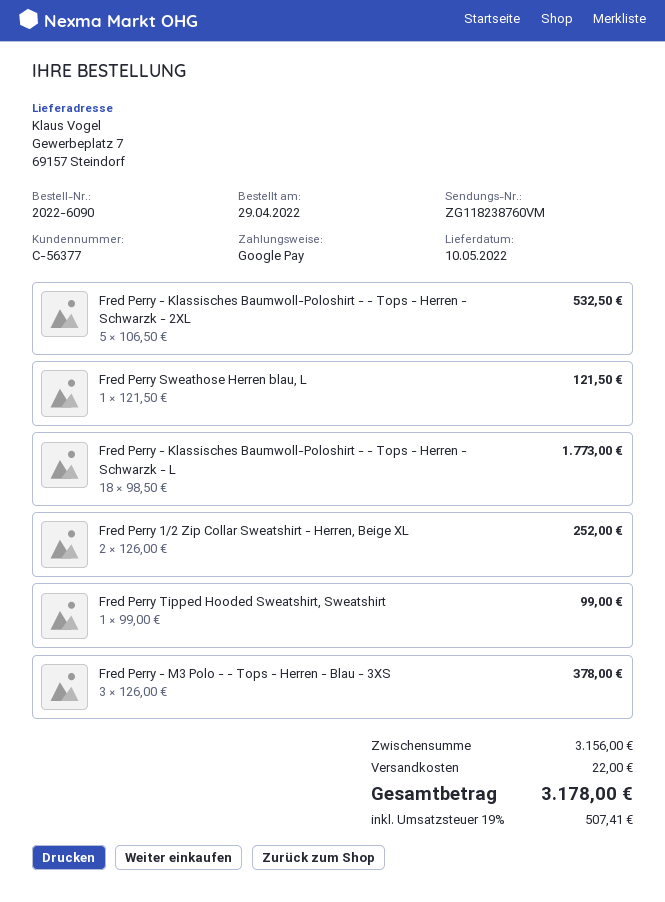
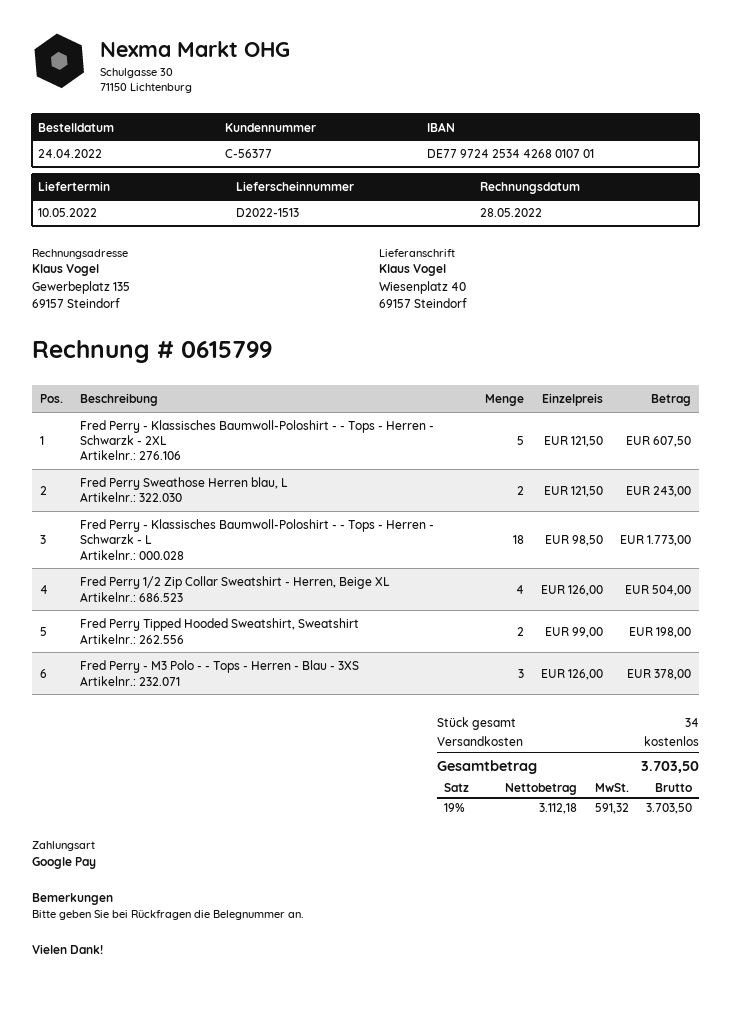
order date: 2022-04-29 -> 2022-04-24
ship to: Gewerbeplatz 7, 69157 Steindorf -> Wiesenplatz 40, 69157 Steindorf
Fred Perry - Klassisches Baumwoll-Poloshirt - - Tops - Herren - Schwarzk - 2XL: 5 x 106.50 = 532.50 -> 5 x 121.50 = 607.50
Fred Perry Sweathose Herren blau, L: 1 x 121.50 = 121.50 -> 2 x 121.50 = 243.00
Fred Perry 1/2 Zip Collar Sweatshirt - Herren, Beige XL: 2 x 126.00 = 252.00 -> 4 x 126.00 = 504.00
Fred Perry Tipped Hooded Sweatshirt, Sweatshirt: 1 x 99.00 = 99.00 -> 2 x 99.00 = 198.00
shipping: 22.00 -> 0.00
tax: 19% = 507.41 -> 19% = 591.32
total: 3178.00 -> 3703.50

